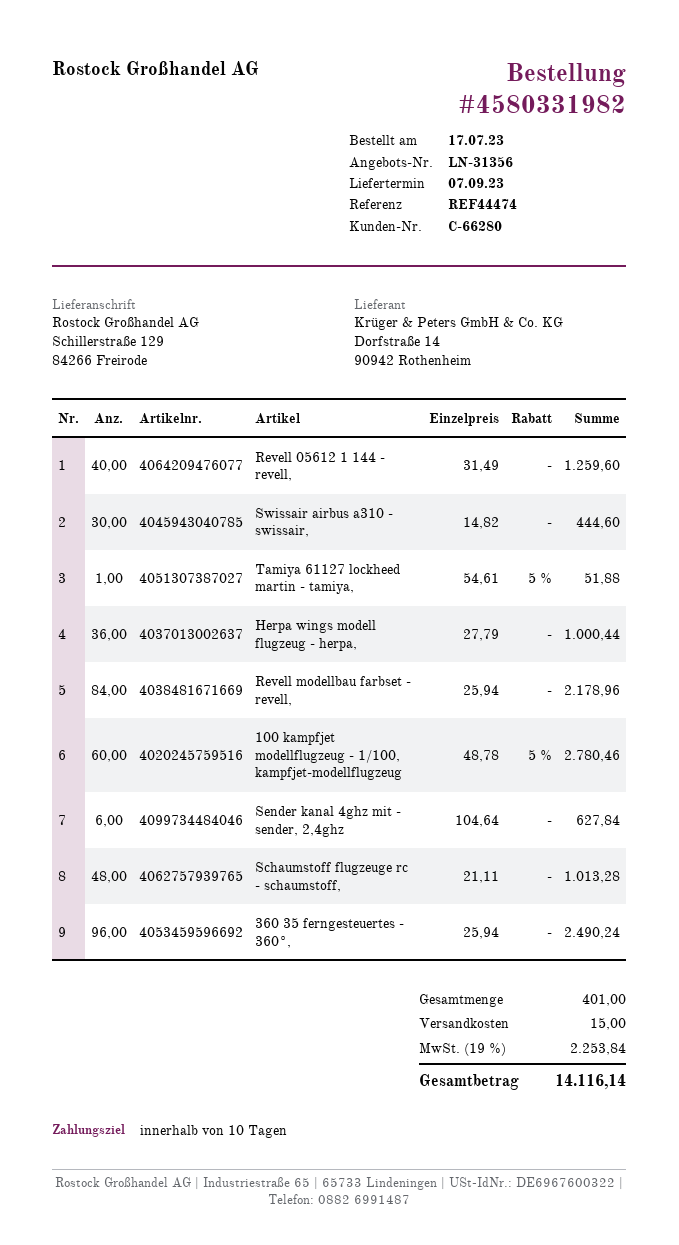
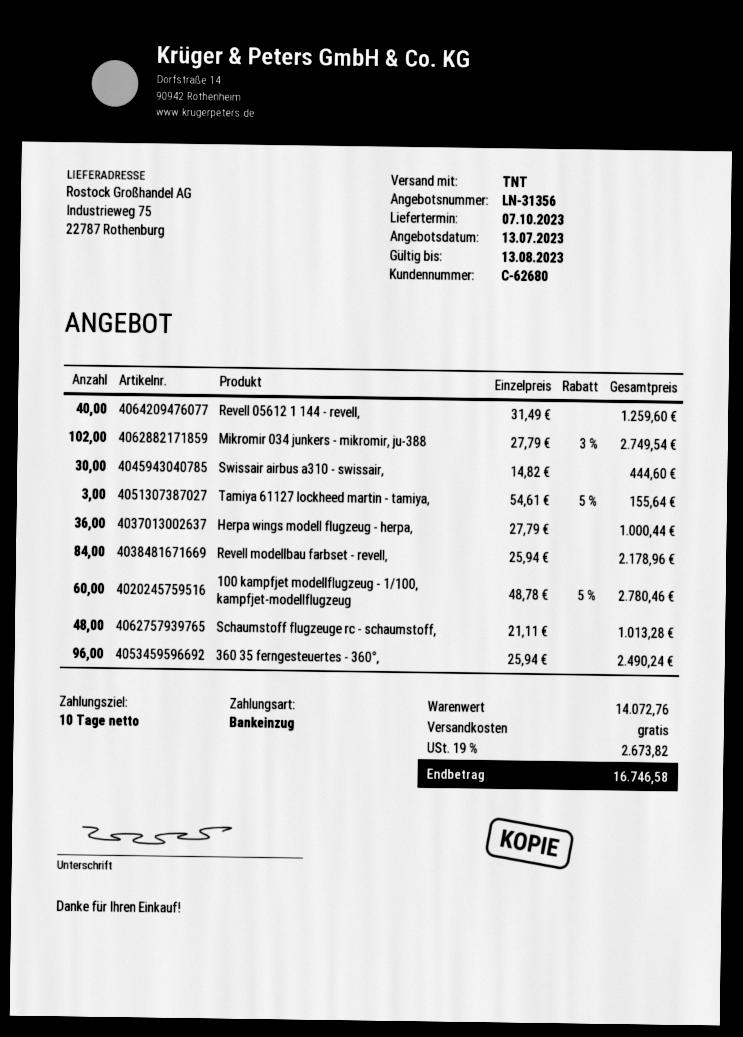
delivery date: 2023-09-07 -> 2023-10-07
customer number: C-66280 -> C-62680
ship to: Schillerstraße 129, 84266 Freirode -> Industrieweg 75, 22787 Rothenburg
Tamiya 61127 lockheed martin - tamiya,: 1 x 54.61 - 5% = 51.88 -> 3 x 54.61 - 5% = 155.64
Sender kanal 4ghz mit - sender, 2,4ghz: 6 x 104.64 = 627.84 -> none
Mikromir 034 junkers - mikromir, ju-388: none -> 102 x 27.79 - 3% = 2749.54
shipping: 15.00 -> 0.00
tax: 19% = 2253.84 -> 19% = 2673.82
total: 14116.14 -> 16746.58

